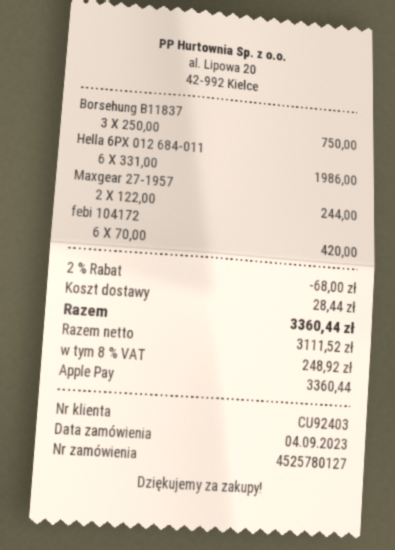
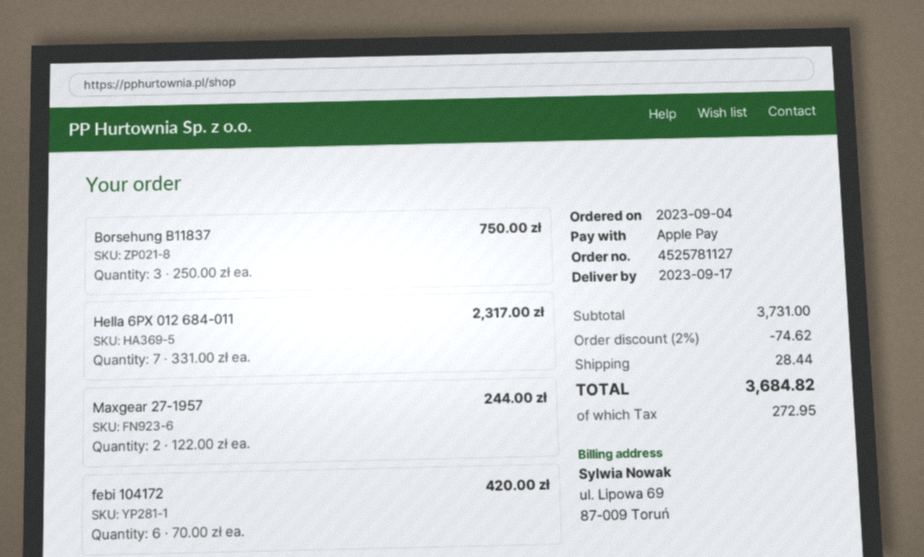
order number: 4525780127 -> 4525781127
Hella 6PX 012 684-011: 6 x 331.00 = 1986.00 -> 7 x 331.00 = 2317.00
discount: 2% = 68.00 -> 2% = 74.62
tax: 248.92 -> 272.95
total: 3360.44 -> 3684.82

